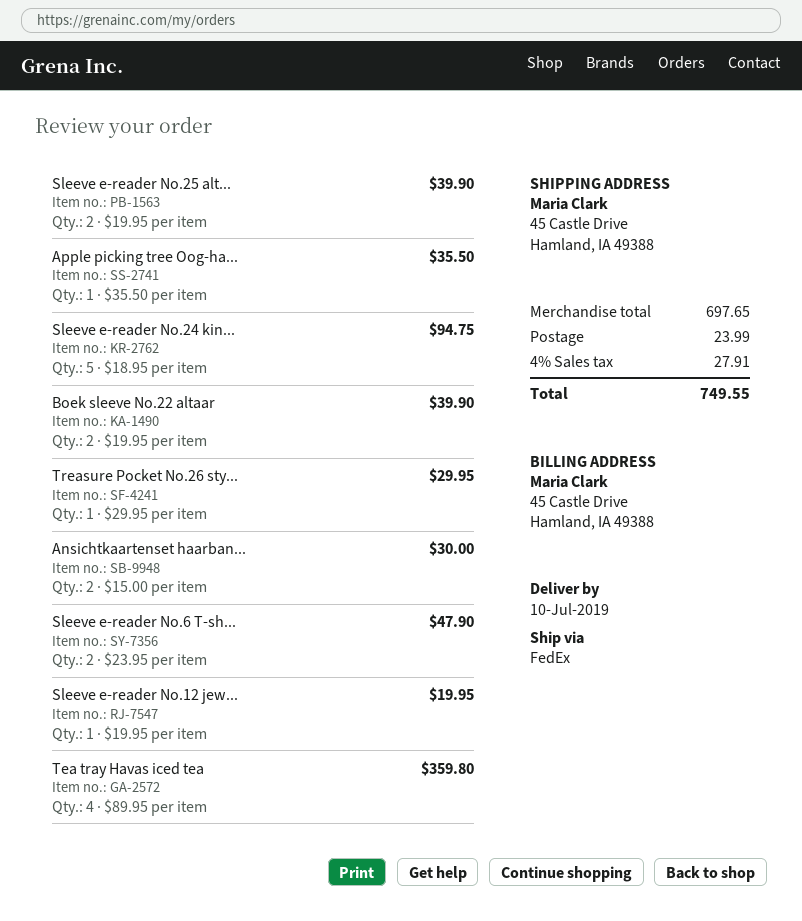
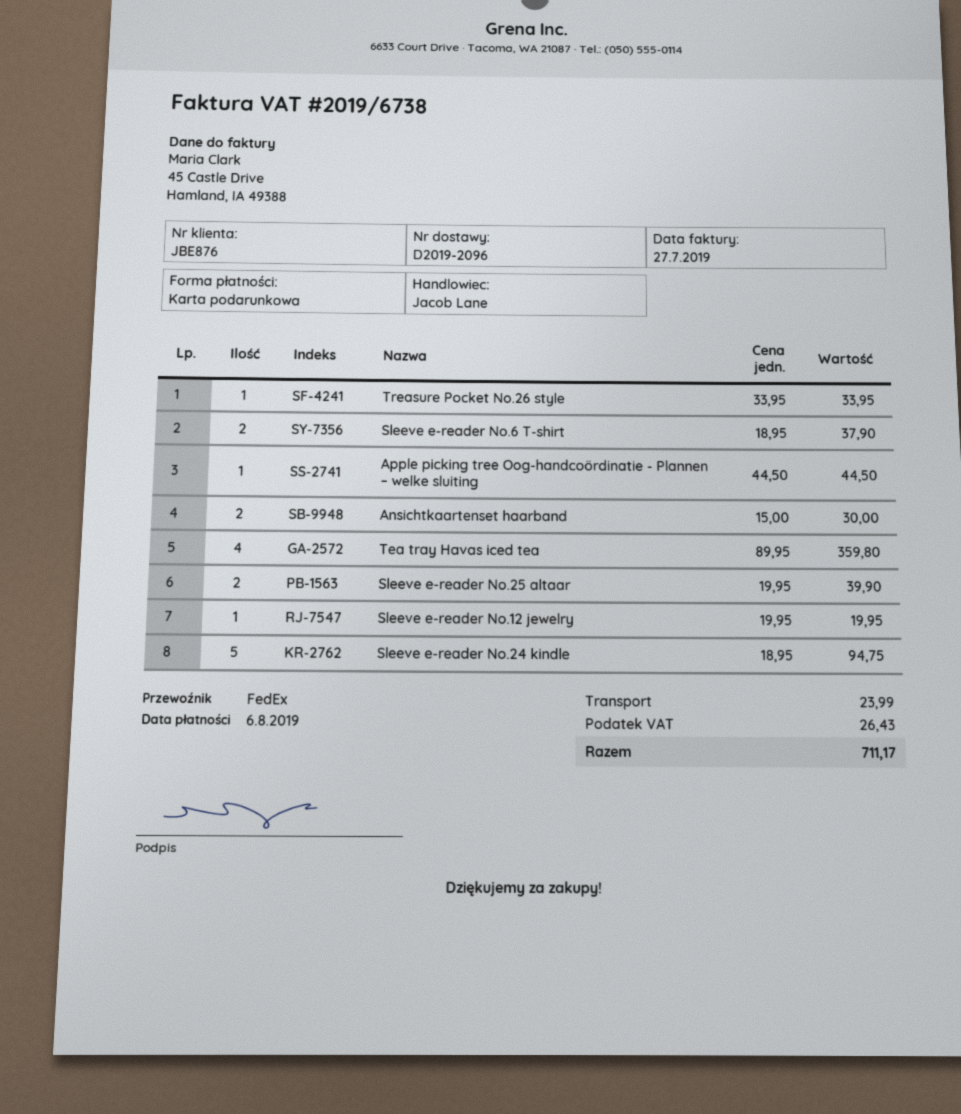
Apple picking tree Oog-ha...: 1 x 35.50 = 35.50 -> 1 x 44.50 = 44.50
Boek sleeve No.22 altaar: 2 x 19.95 = 39.90 -> none
Treasure Pocket No.26 sty...: 1 x 29.95 = 29.95 -> 1 x 33.95 = 33.95
Sleeve e-reader No.6 T-sh...: 2 x 23.95 = 47.90 -> 2 x 18.95 = 37.90
tax: 27.91 -> 26.43
total: 749.55 -> 711.17

